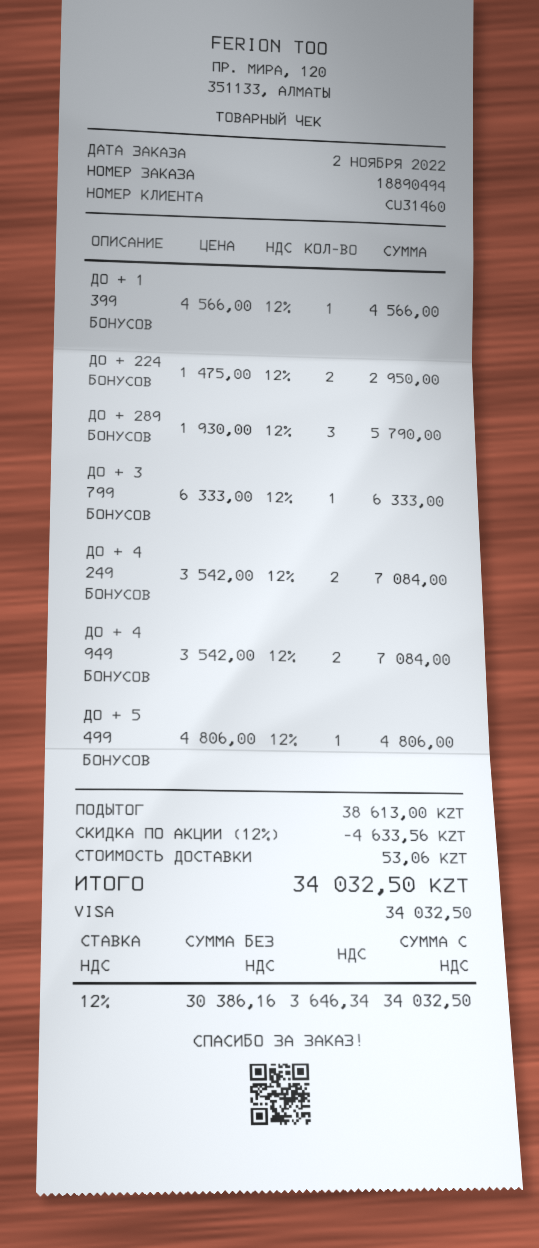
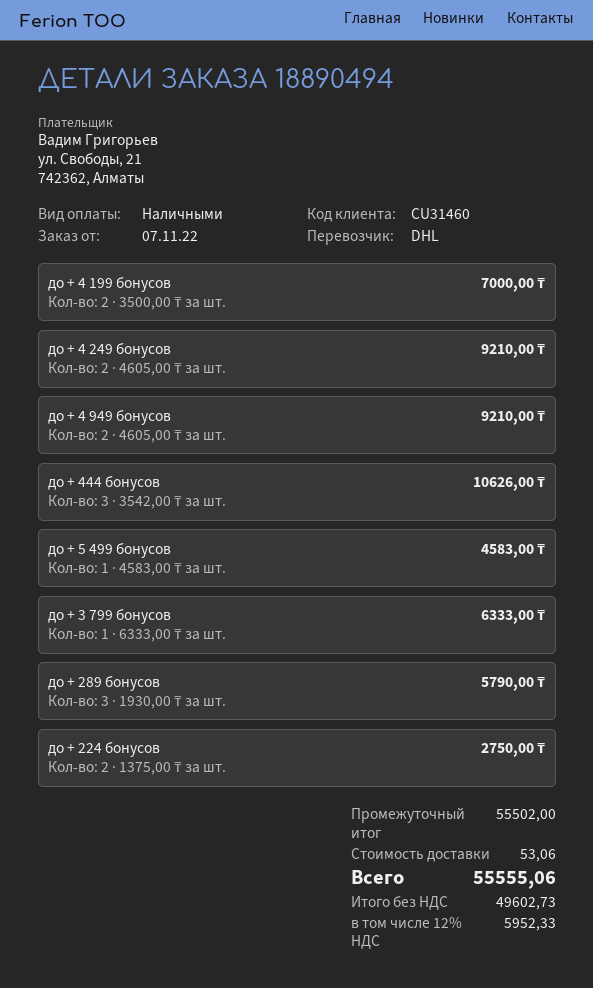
order date: 2022-11-02 -> 2022-11-07
payment method: Visa -> cash
ДО + 1 399 БОНУСОВ: 1 x 4566.00 = 4566.00 -> none
ДО + 224 БОНУСОВ: 2 x 1475.00 = 2950.00 -> 2 x 1375.00 = 2750.00
ДО + 4 249 БОНУСОВ: 2 x 3542.00 = 7084.00 -> 2 x 4605.00 = 9210.00
ДО + 4 949 БОНУСОВ: 2 x 3542.00 = 7084.00 -> 2 x 4605.00 = 9210.00
ДО + 5 499 БОНУСОВ: 1 x 4806.00 = 4806.00 -> 1 x 4583.00 = 4583.00
до + 4 199 бонусов: none -> 2 x 3500.00 = 7000.00
до + 444 бонусов: none -> 3 x 3542.00 = 10626.00
subtotal: 38613.00 -> 55502.00
discount: 12% = 4633.56 -> none
net: 30386.16 -> 49602.73
tax: 12% = 3646.34 -> 12% = 5952.33
total: 34032.50 -> 55555.06

